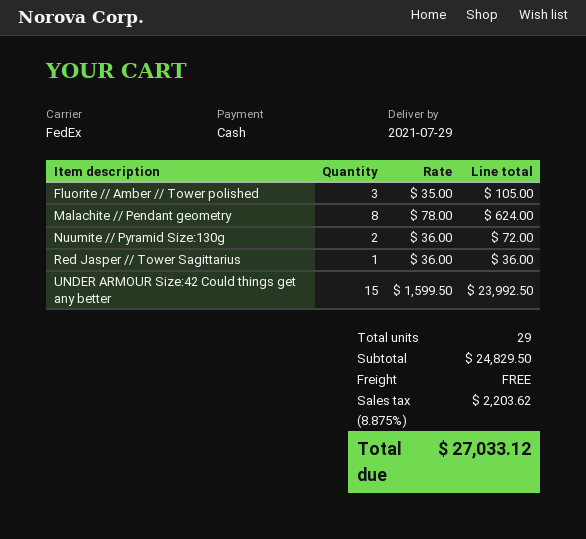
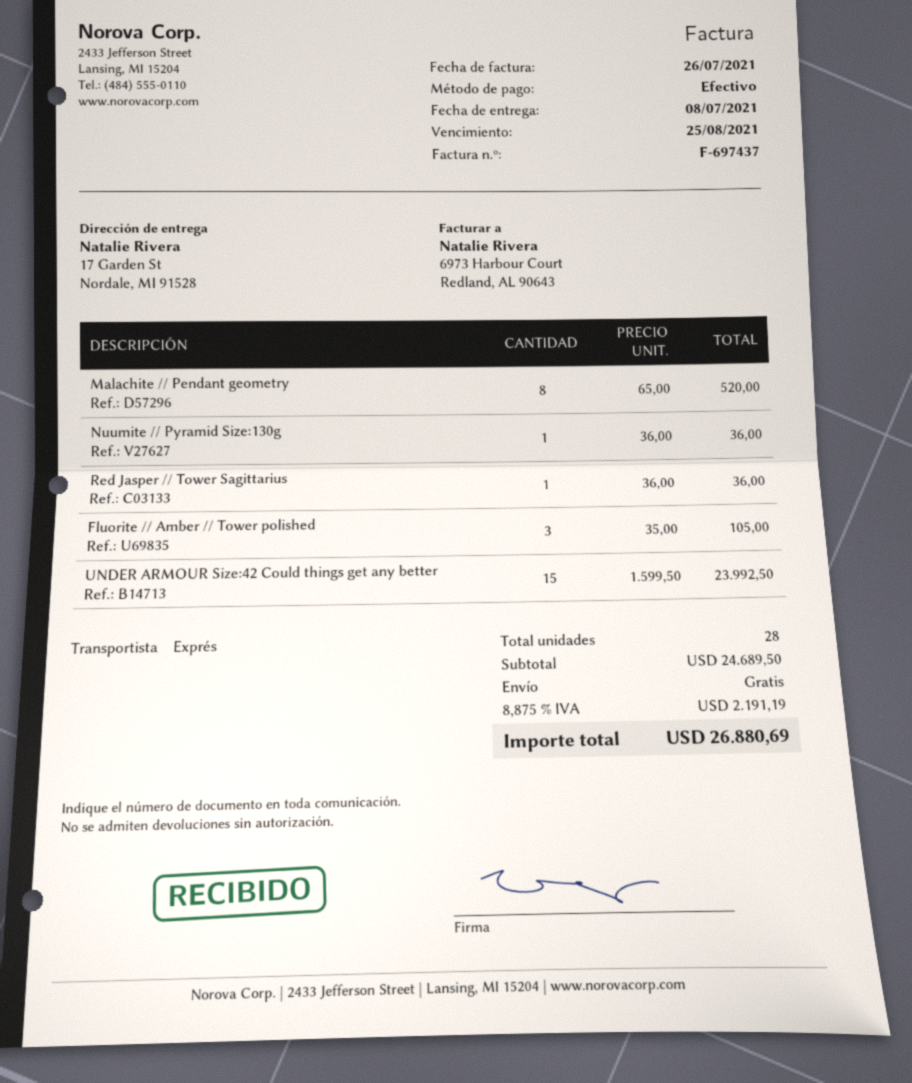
delivery date: 2021-07-29 -> 2021-07-08
shipping method: FedEx -> express
Malachite // Pendant geometry: 8 x 78.00 = 624.00 -> 8 x 65.00 = 520.00
Nuumite // Pyramid Size:130g: 2 x 36.00 = 72.00 -> 1 x 36.00 = 36.00
total quantity: 29 -> 28
subtotal: 24829.50 -> 24689.50
tax: 8.875% = 2203.62 -> 8.875% = 2191.19
total: 27033.12 -> 26880.69

